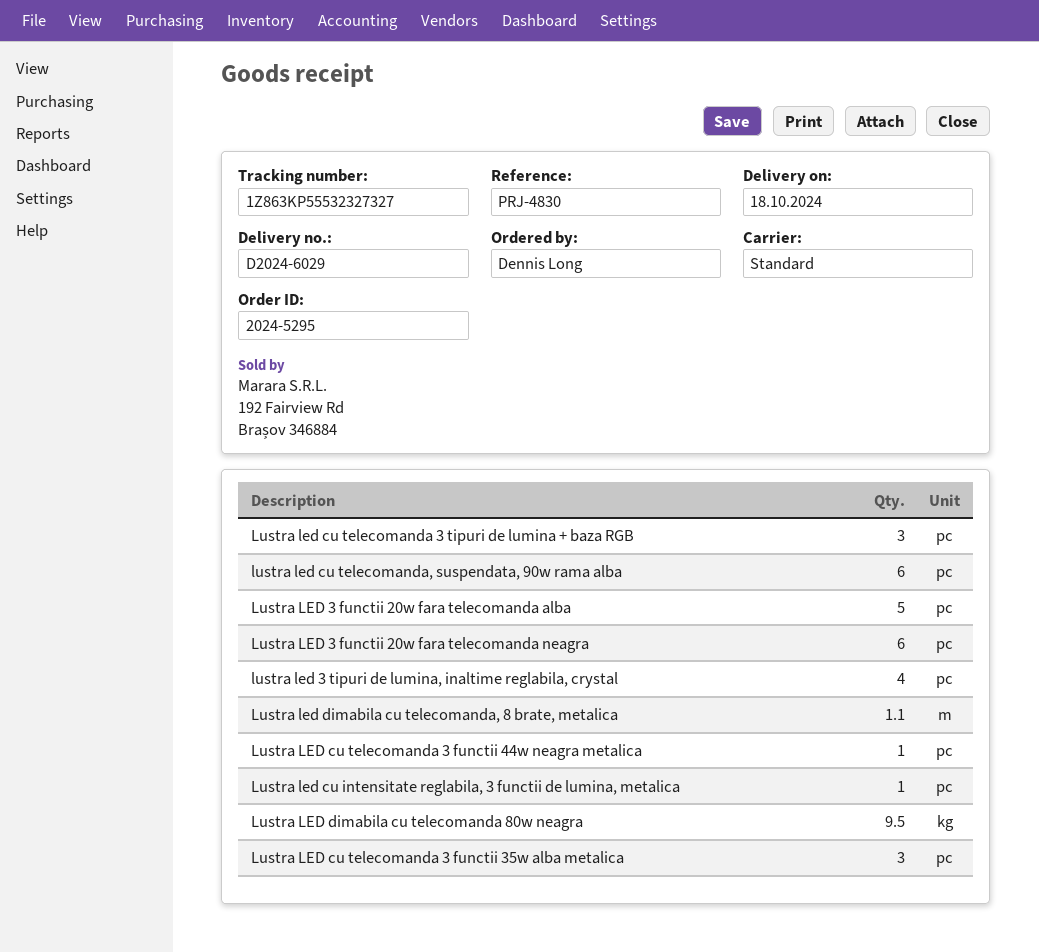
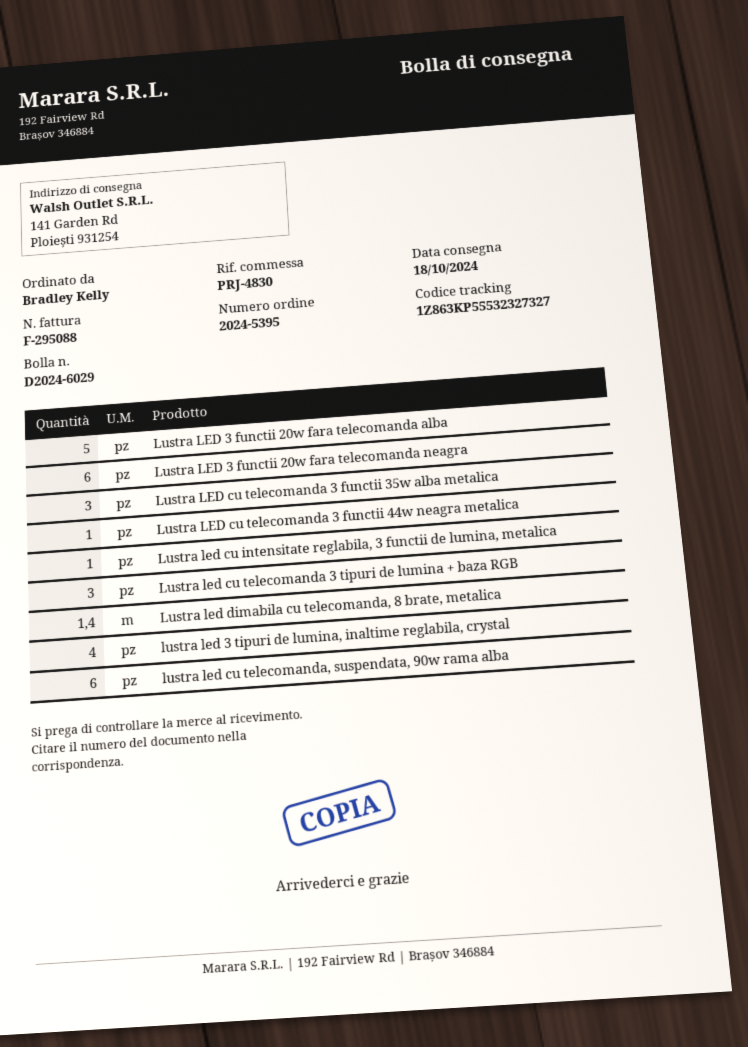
order number: 2024-5295 -> 2024-5395
ordered by: Dennis Long -> Bradley Kelly
Lustra led dimabila cu telecomanda, 8 brate, metalica: 1.1 -> 1.4
Lustra LED dimabila cu telecomanda 80w neagra: 9.5 -> none

